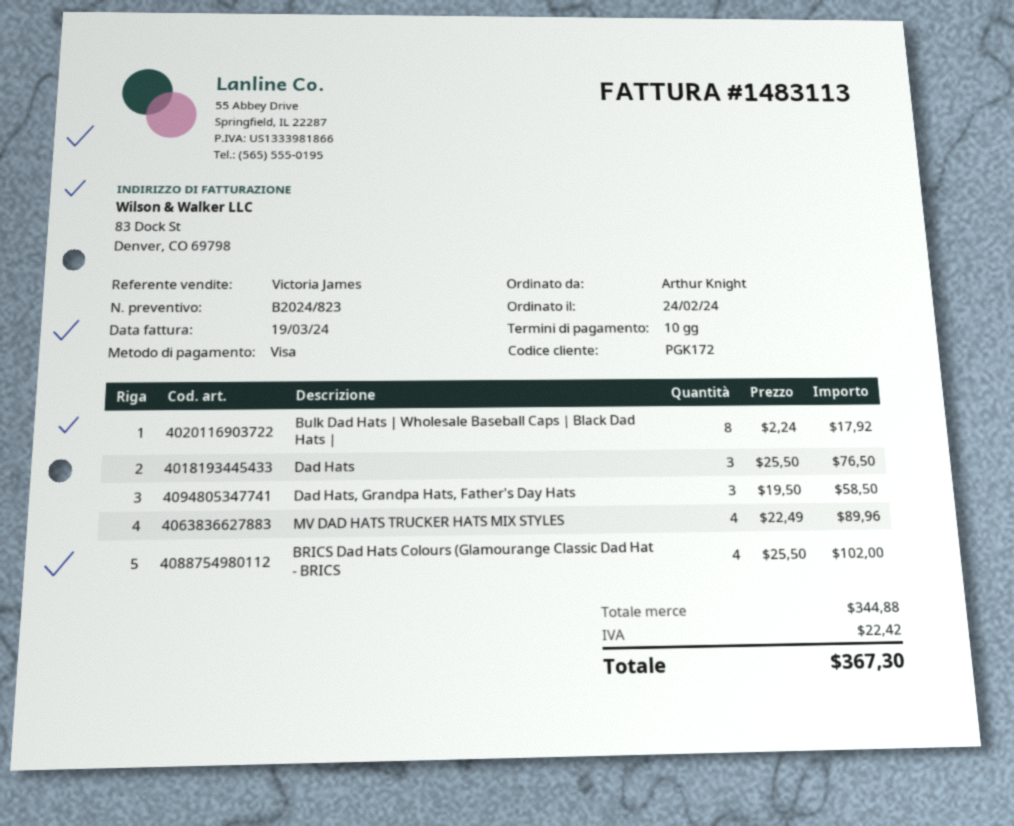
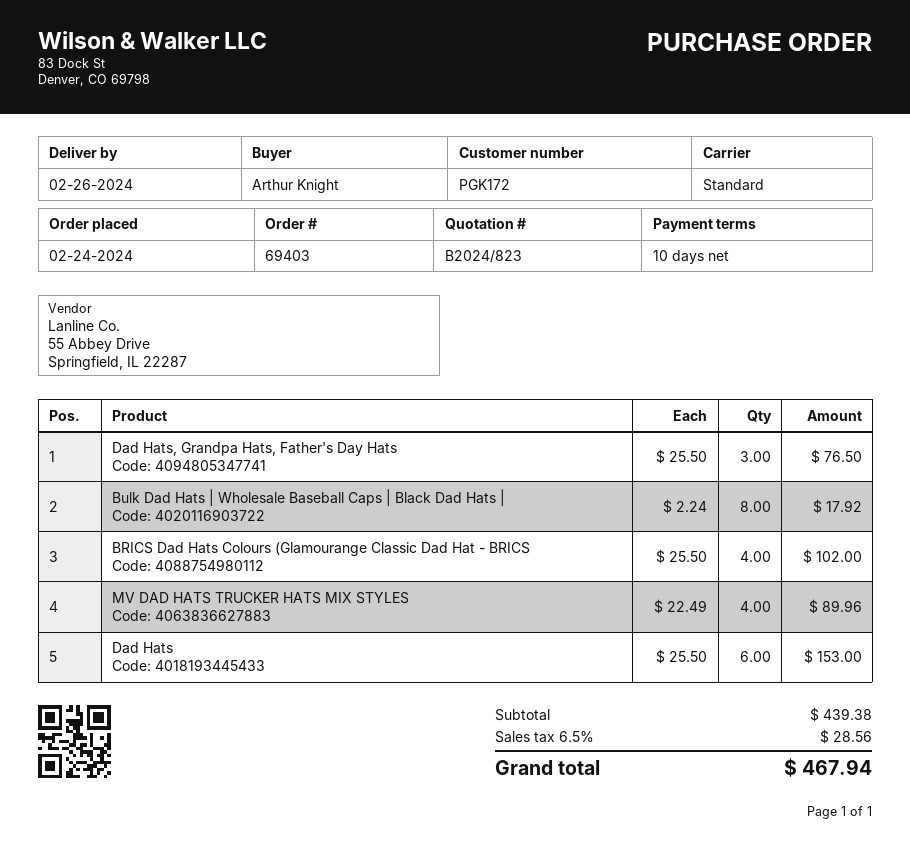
Dad Hats: 3 x 25.50 = 76.50 -> 6 x 25.50 = 153.00
Dad Hats, Grandpa Hats, Father's Day Hats: 3 x 19.50 = 58.50 -> 3 x 25.50 = 76.50
subtotal: 344.88 -> 439.38
tax: 22.42 -> 28.56
total: 367.30 -> 467.94

